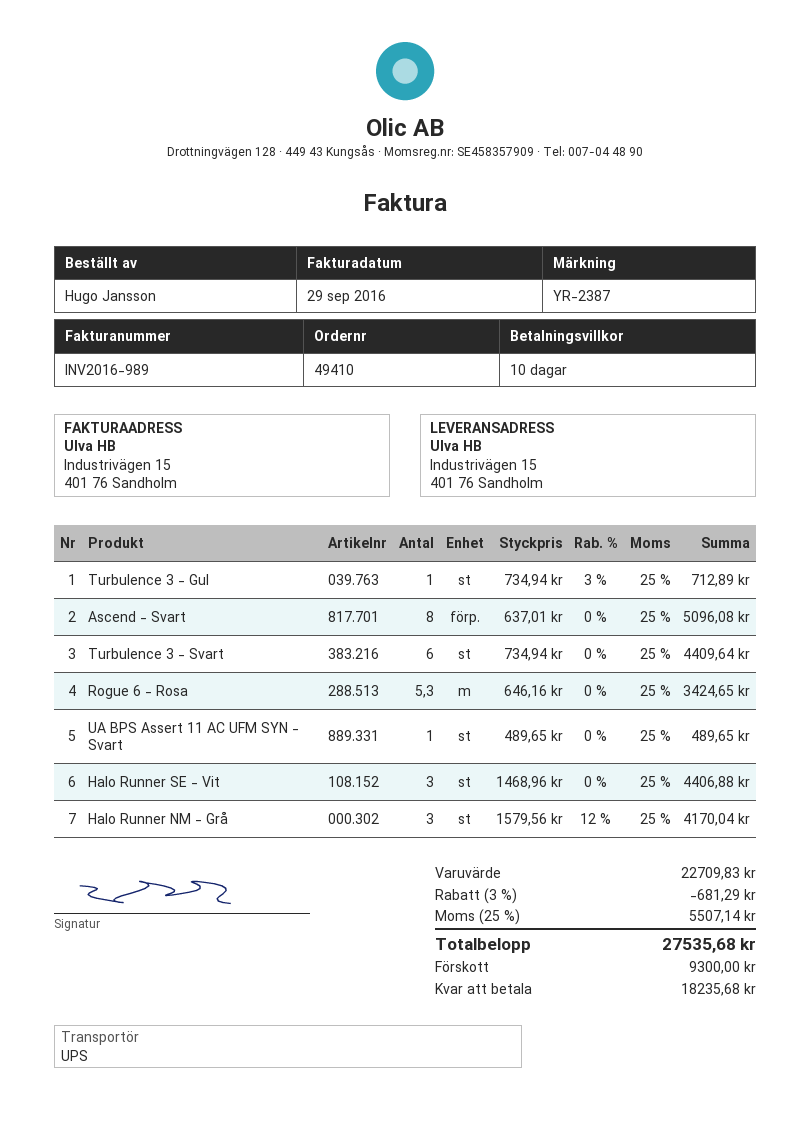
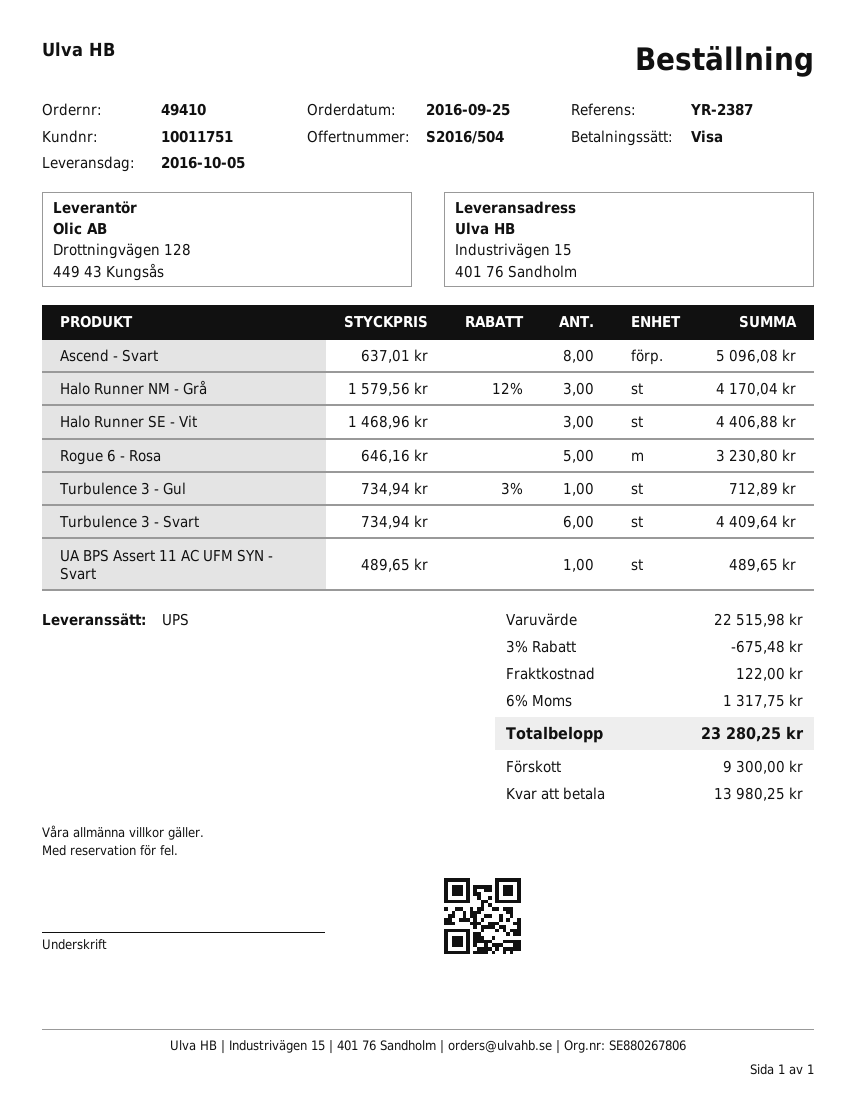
Rogue 6 - Rosa: 5.3 x 646.16 = 3424.65 -> 5 x 646.16 = 3230.80
subtotal: 22709.83 -> 22515.98
discount: 3% = 681.29 -> 3% = 675.48
shipping: none -> 122.00
tax: 25% = 5507.14 -> 6% = 1317.75
total: 27535.68 -> 23280.25
balance: 18235.68 -> 13980.25

